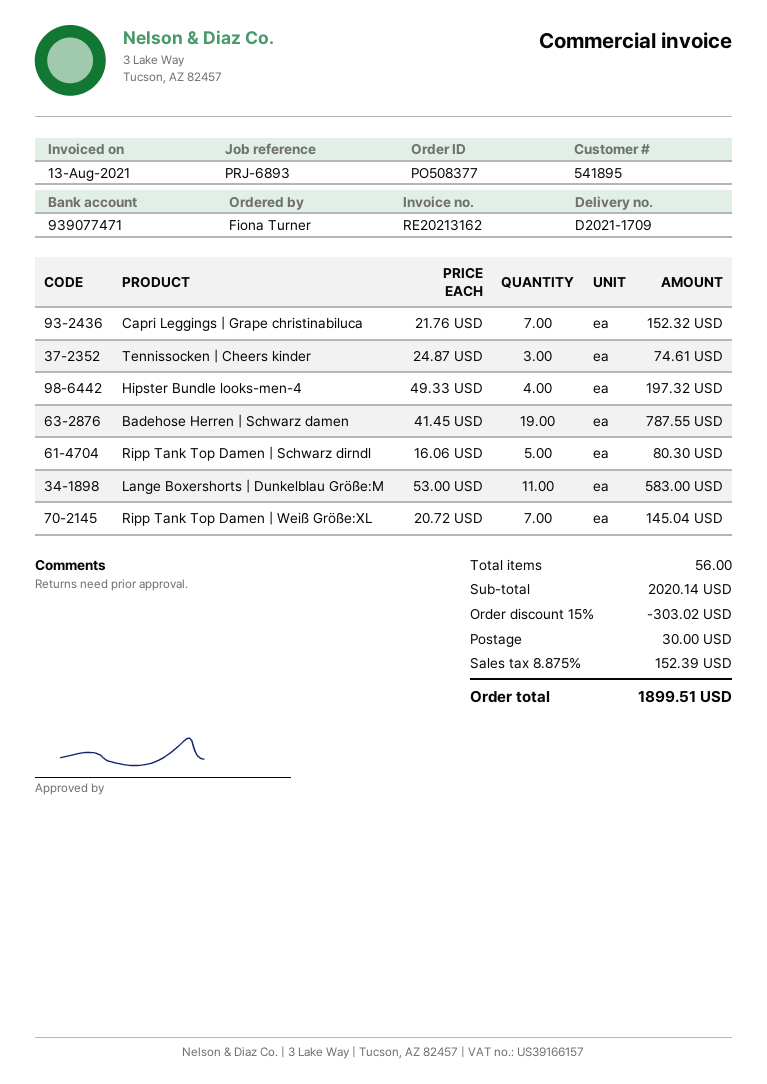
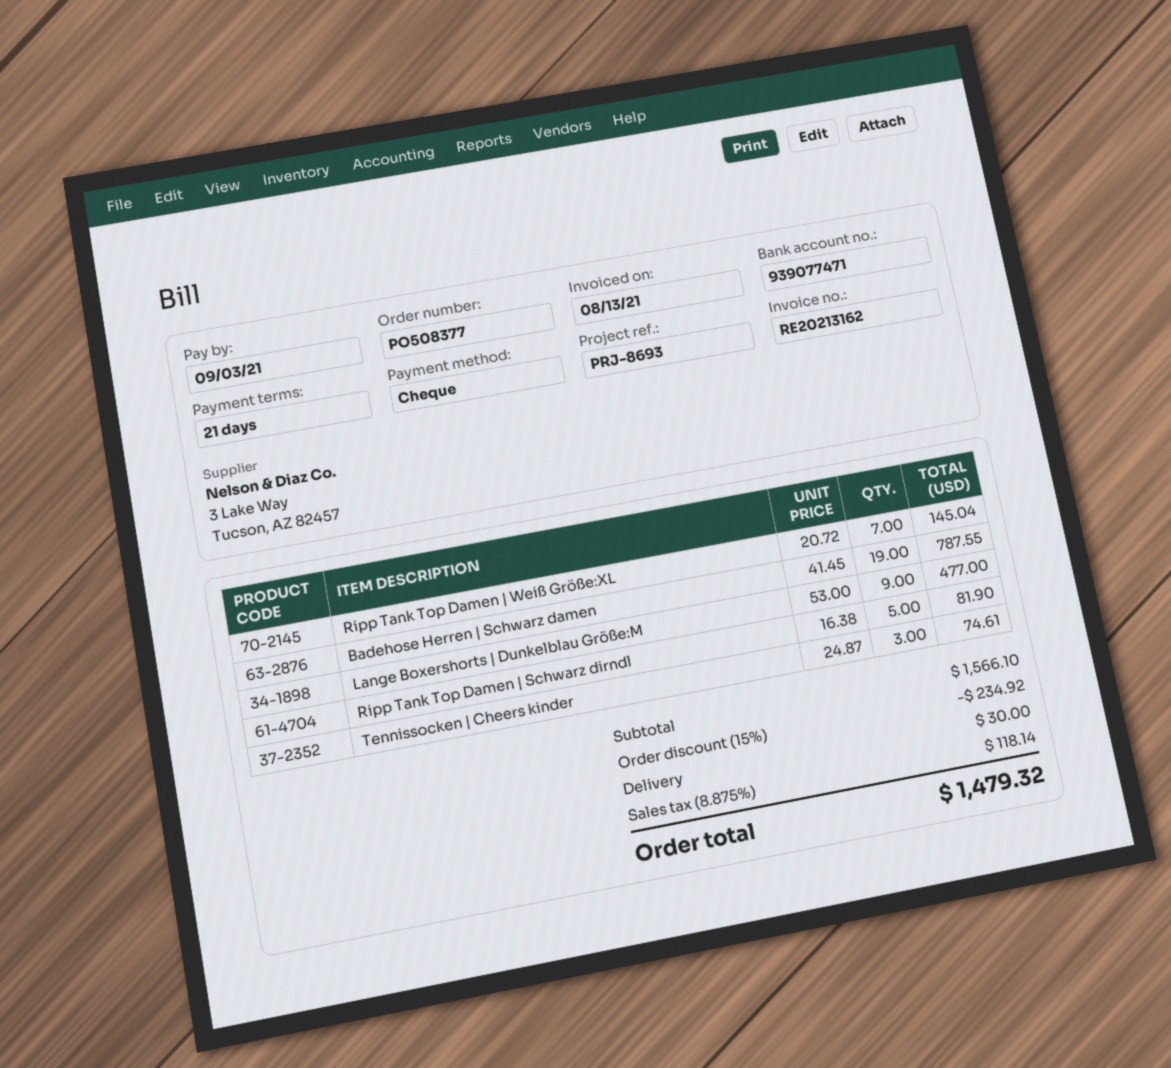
reference: PRJ-6893 -> PRJ-8693
Capri Leggings | Grape christinabiluca: 7 x 21.76 = 152.32 -> none
Hipster Bundle looks-men-4: 4 x 49.33 = 197.32 -> none
Ripp Tank Top Damen | Schwarz dirndl: 5 x 16.06 = 80.30 -> 5 x 16.38 = 81.90
Lange Boxershorts | Dunkelblau Größe:M: 11 x 53.00 = 583.00 -> 9 x 53.00 = 477.00
subtotal: 2020.14 -> 1566.10
discount: 15% = 303.02 -> 15% = 234.92
tax: 8.875% = 152.39 -> 8.875% = 118.14
total: 1899.51 -> 1479.32

